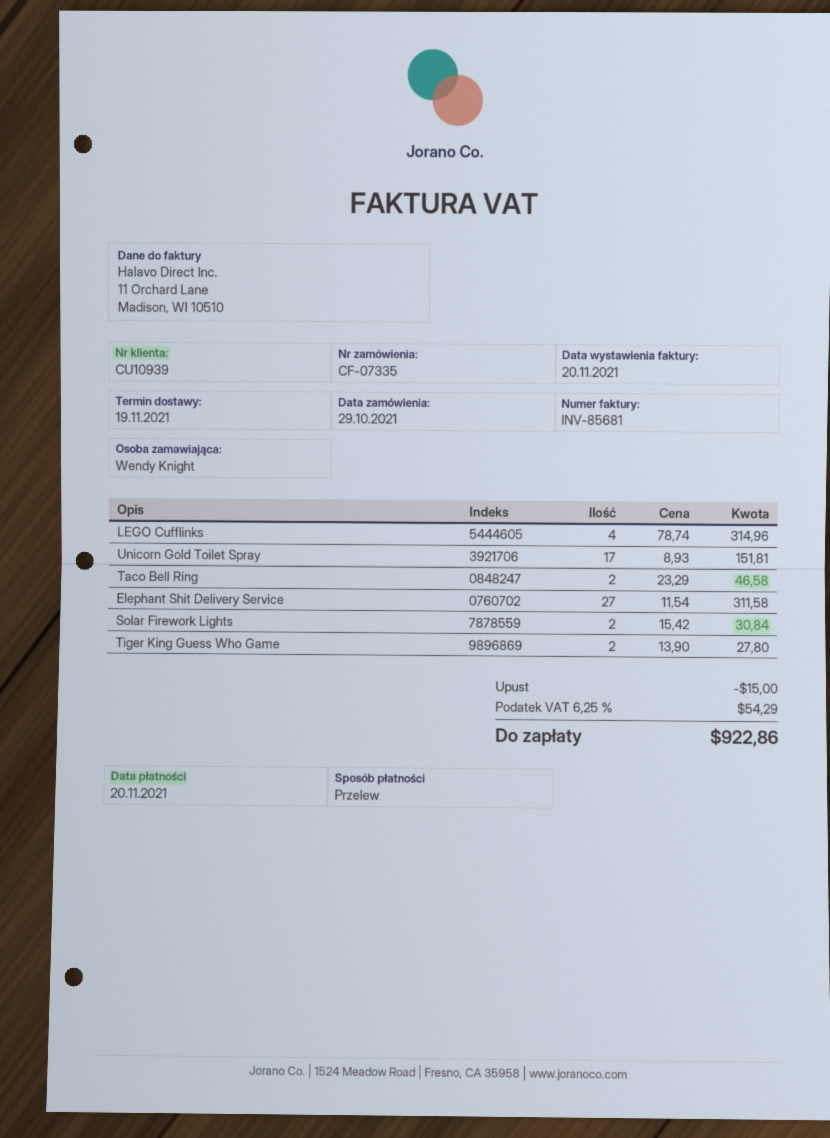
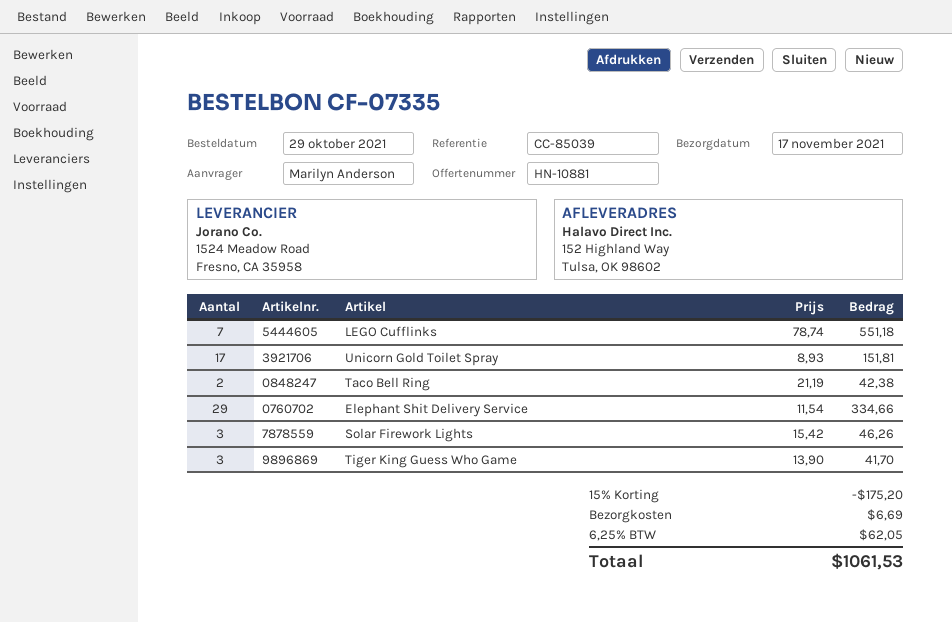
delivery date: 2021-11-19 -> 2021-11-17
ordered by: Wendy Knight -> Marilyn Anderson
LEGO Cufflinks: 4 x 78.74 = 314.96 -> 7 x 78.74 = 551.18
Taco Bell Ring: 2 x 23.29 = 46.58 -> 2 x 21.19 = 42.38
Elephant Shit Delivery Service: 27 x 11.54 = 311.58 -> 29 x 11.54 = 334.66
Solar Firework Lights: 2 x 15.42 = 30.84 -> 3 x 15.42 = 46.26
Tiger King Guess Who Game: 2 x 13.90 = 27.80 -> 3 x 13.90 = 41.70
discount: 15.00 -> 175.20
shipping: none -> 6.69
tax: 6.25% = 54.29 -> 6.25% = 62.05
total: 922.86 -> 1061.53

